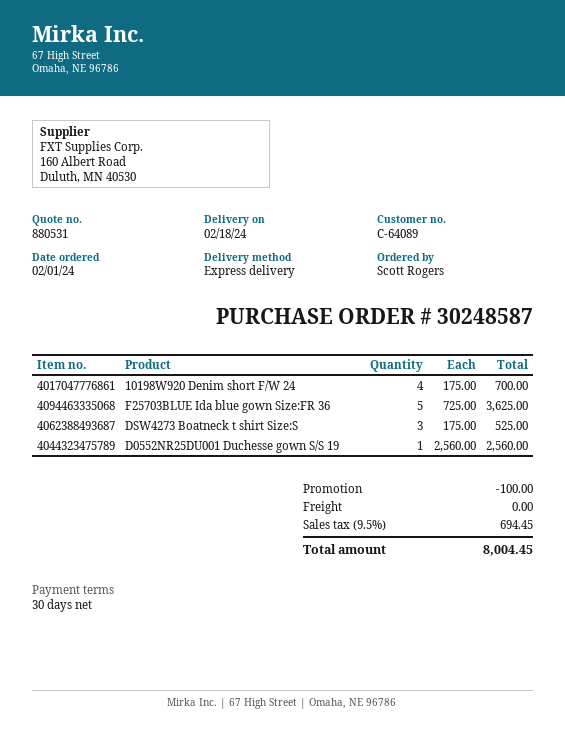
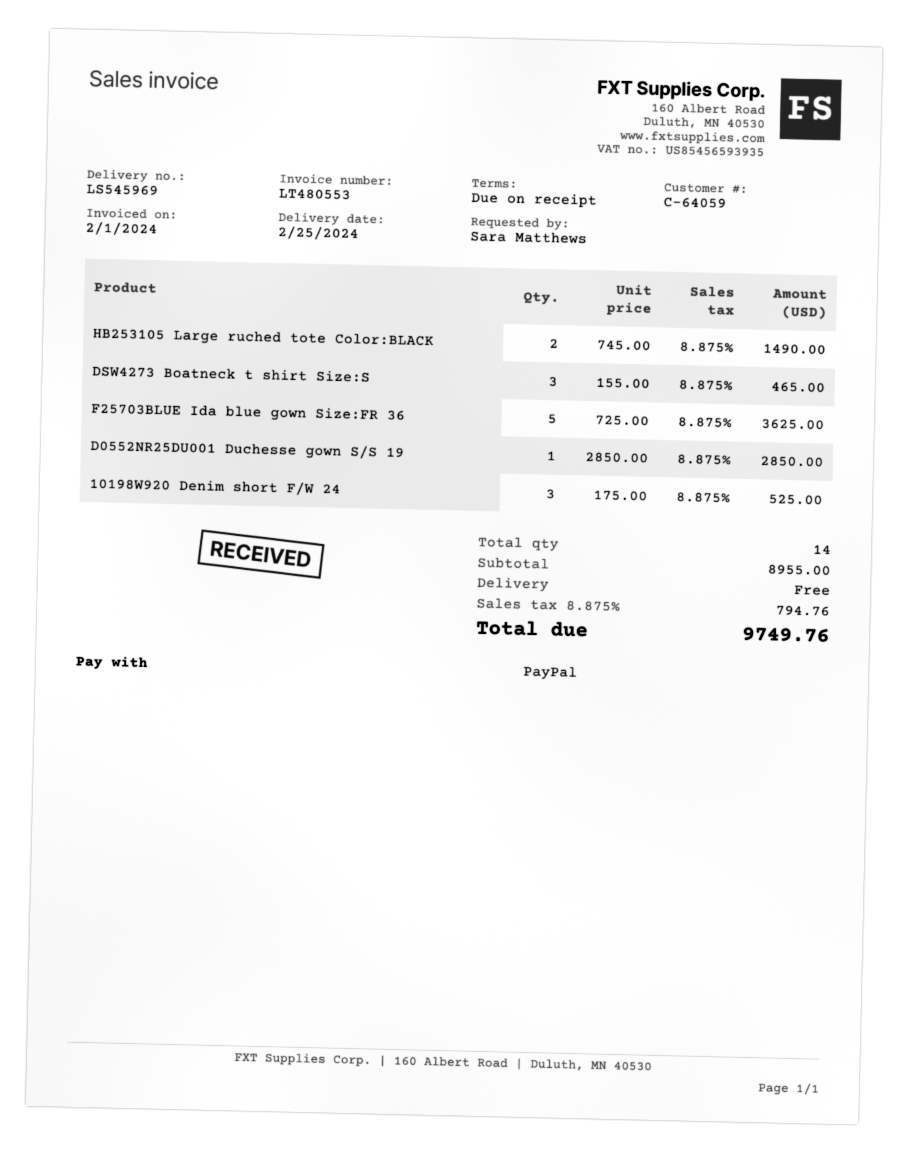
delivery date: 2024-02-18 -> 2024-02-25
payment terms: 30 days -> on receipt
customer number: C-64089 -> C-64059
ordered by: Scott Rogers -> Sara Matthews
10198W920 Denim short F/W 24: 4 x 175.00 = 700.00 -> 3 x 175.00 = 525.00
DSW4273 Boatneck t shirt Size:S: 3 x 175.00 = 525.00 -> 3 x 155.00 = 465.00
D0552NR25DU001 Duchesse gown S/S 19: 1 x 2560.00 = 2560.00 -> 1 x 2850.00 = 2850.00
HB253105 Large ruched tote Color:BLACK: none -> 2 x 745.00 = 1490.00
discount: 100.00 -> none
tax: 9.5% = 694.45 -> 8.875% = 794.76
total: 8004.45 -> 9749.76

